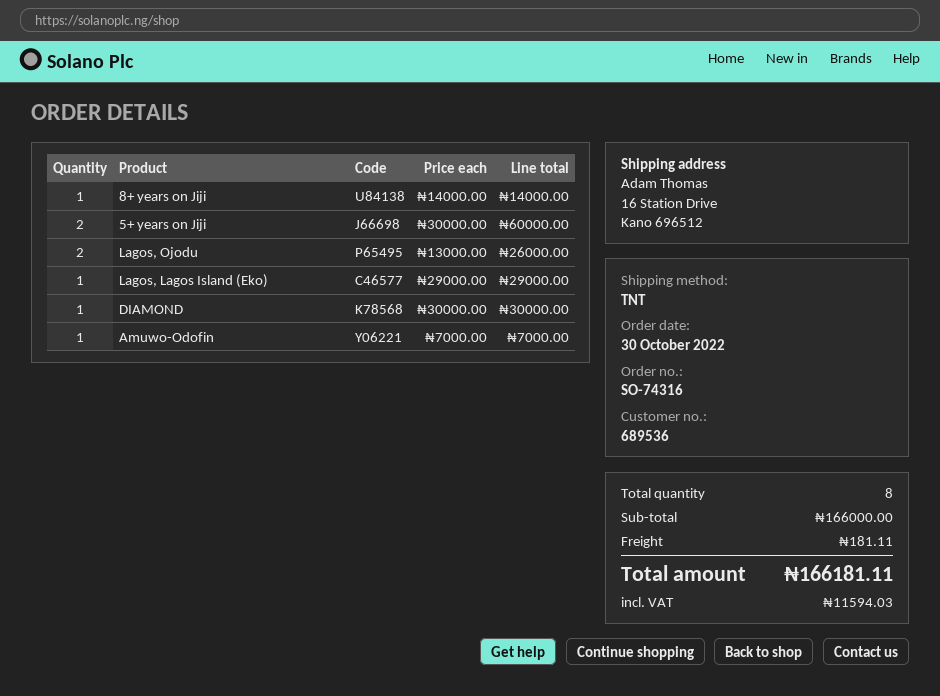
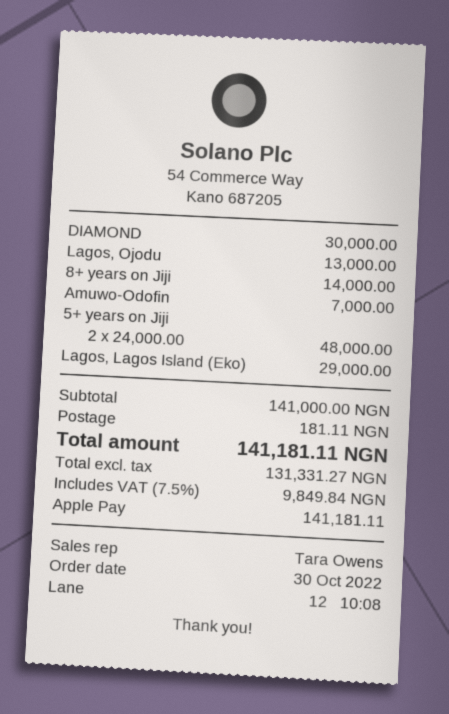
5+ years on Jiji: 2 x 30000.00 = 60000.00 -> 2 x 24000.00 = 48000.00
Lagos, Ojodu: 2 x 13000.00 = 26000.00 -> 1 x 13000.00 = 13000.00
subtotal: 166000.00 -> 141000.00
tax: 11594.03 -> 9849.84
total: 166181.11 -> 141181.11

